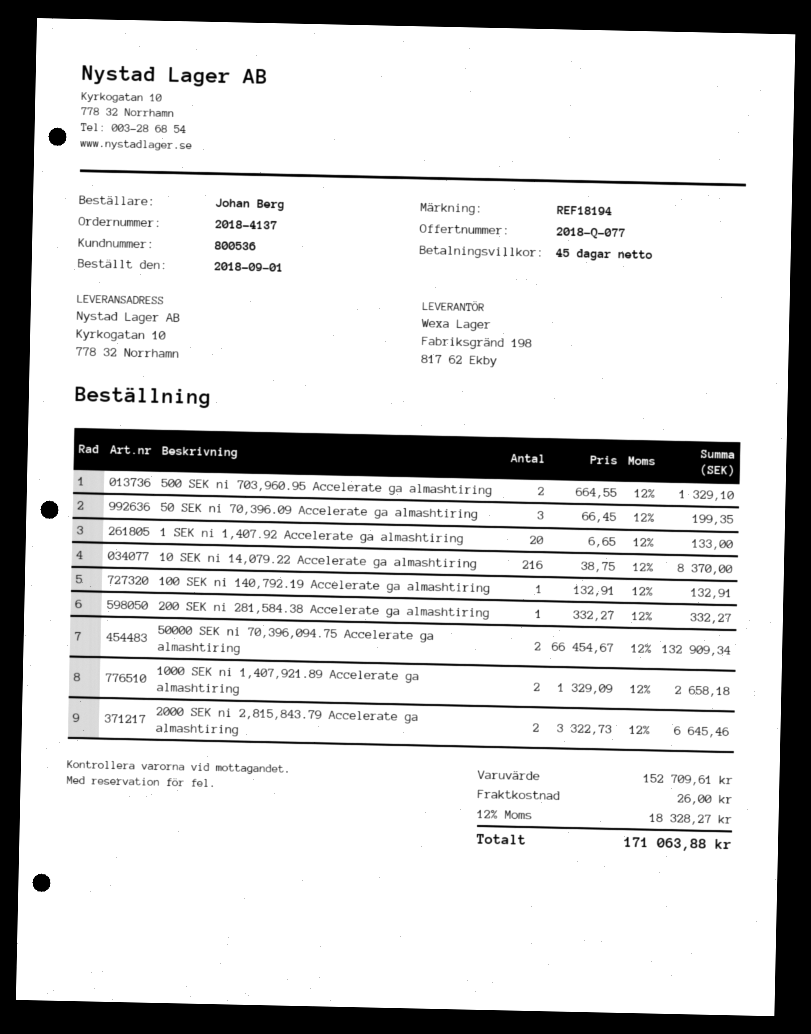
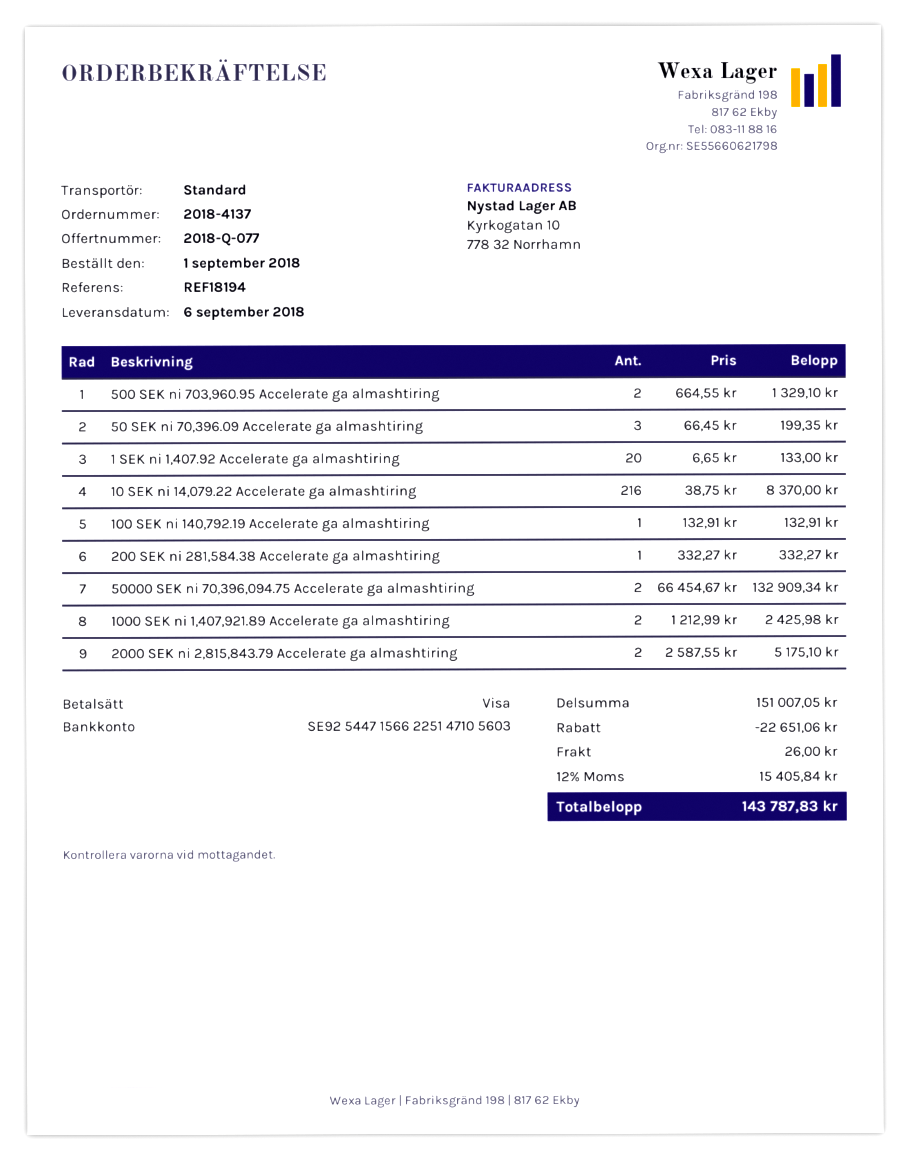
1000 SEK ni 1,407,921.89 Accelerate ga almashtiring: 2 x 1329.09 = 2658.18 -> 2 x 1212.99 = 2425.98
2000 SEK ni 2,815,843.79 Accelerate ga almashtiring: 2 x 3322.73 = 6645.46 -> 2 x 2587.55 = 5175.10
subtotal: 152709.61 -> 151007.05
discount: none -> 22651.06
tax: 12% = 18328.27 -> 12% = 15405.84
total: 171063.88 -> 143787.83

